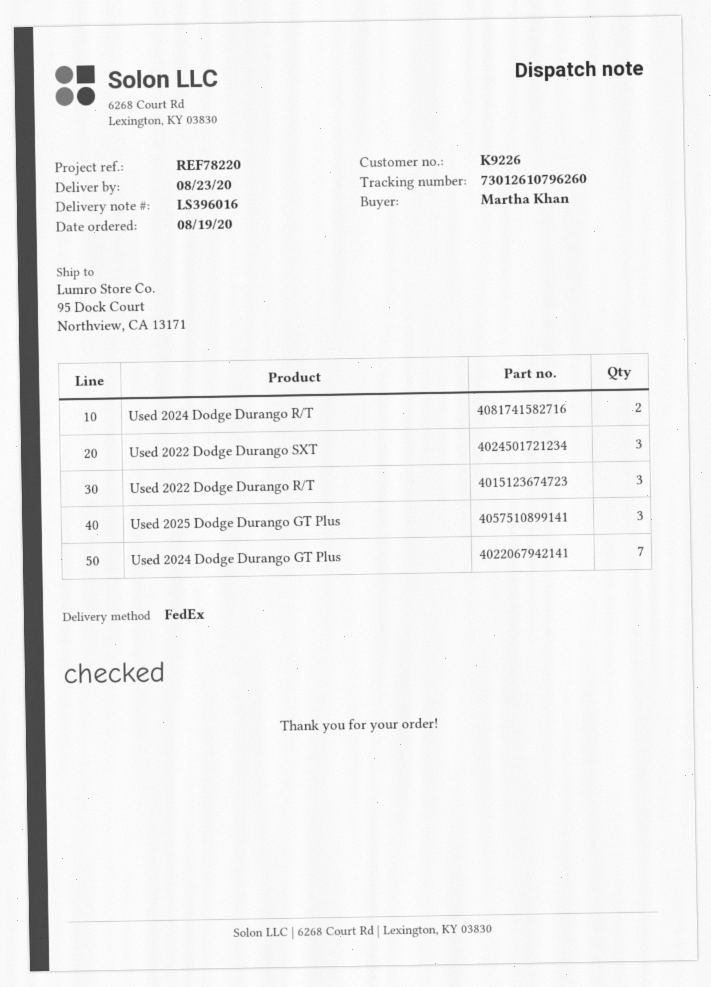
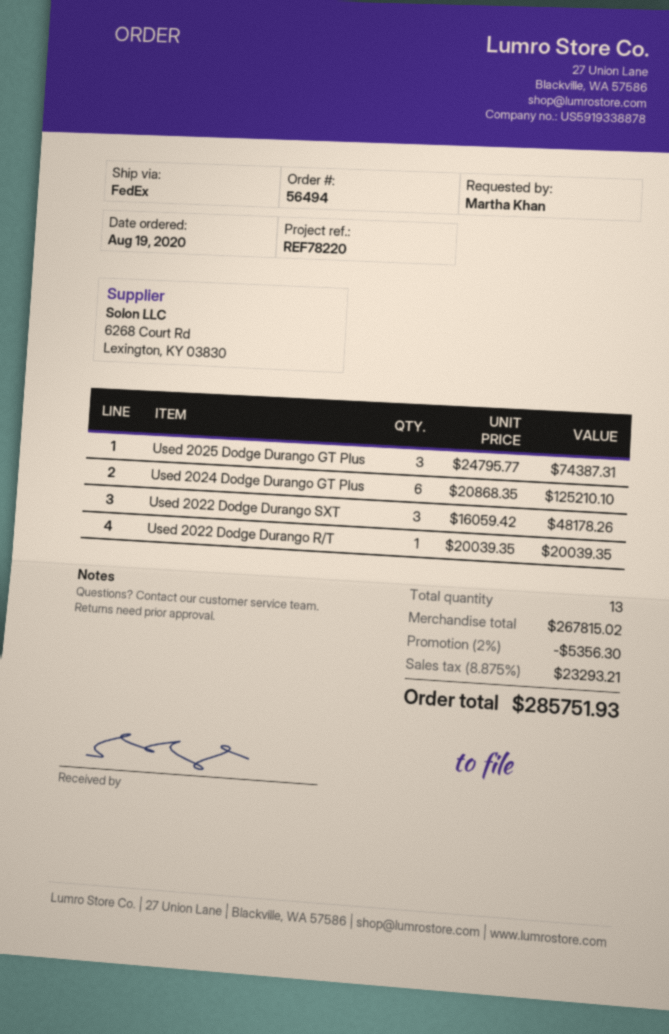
Used 2024 Dodge Durango R/T: 2 -> none
Used 2022 Dodge Durango R/T: 3 -> 1
Used 2024 Dodge Durango GT Plus: 7 -> 6

